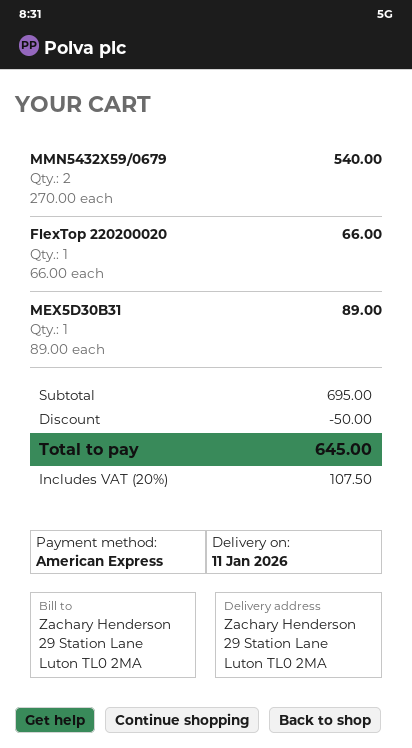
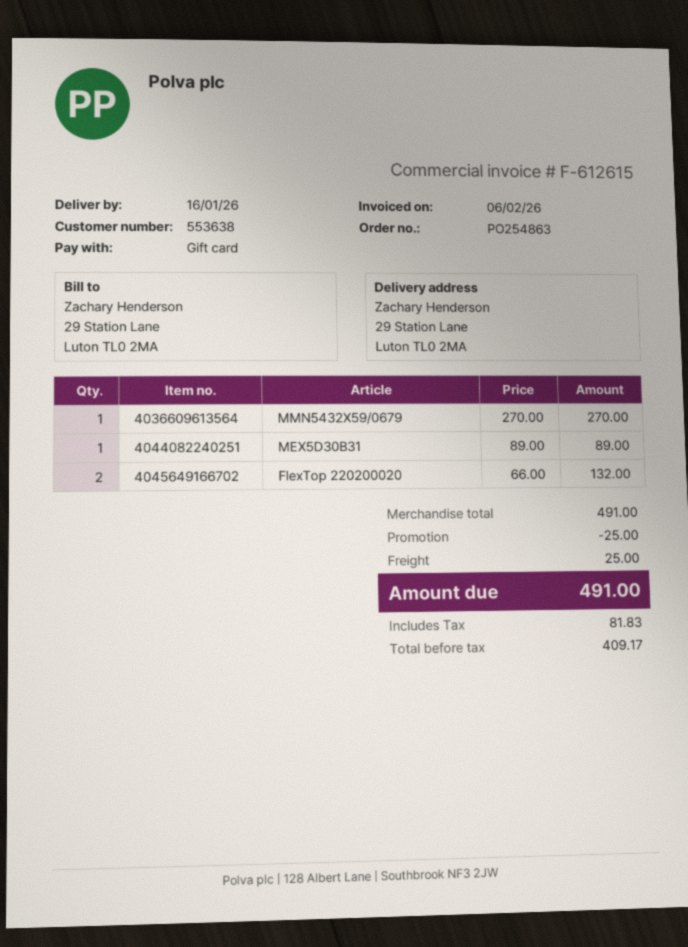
delivery date: 2026-01-11 -> 2026-01-16
payment method: American Express -> gift card
MMN5432X59/0679: 2 x 270.00 = 540.00 -> 1 x 270.00 = 270.00
FlexTop 220200020: 1 x 66.00 = 66.00 -> 2 x 66.00 = 132.00
subtotal: 695.00 -> 491.00
discount: 50.00 -> 25.00
shipping: none -> 25.00
tax: 107.50 -> 81.83
total: 645.00 -> 491.00

